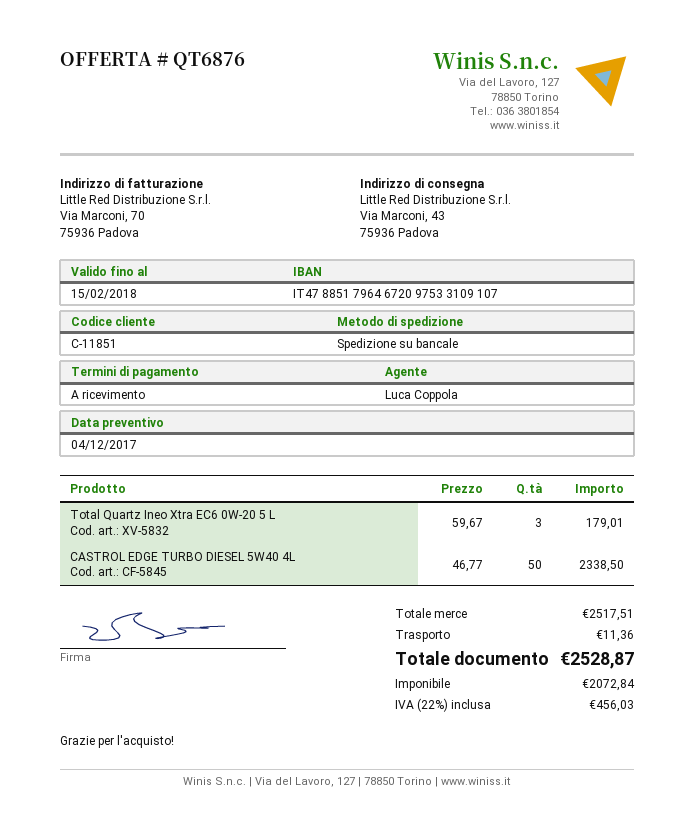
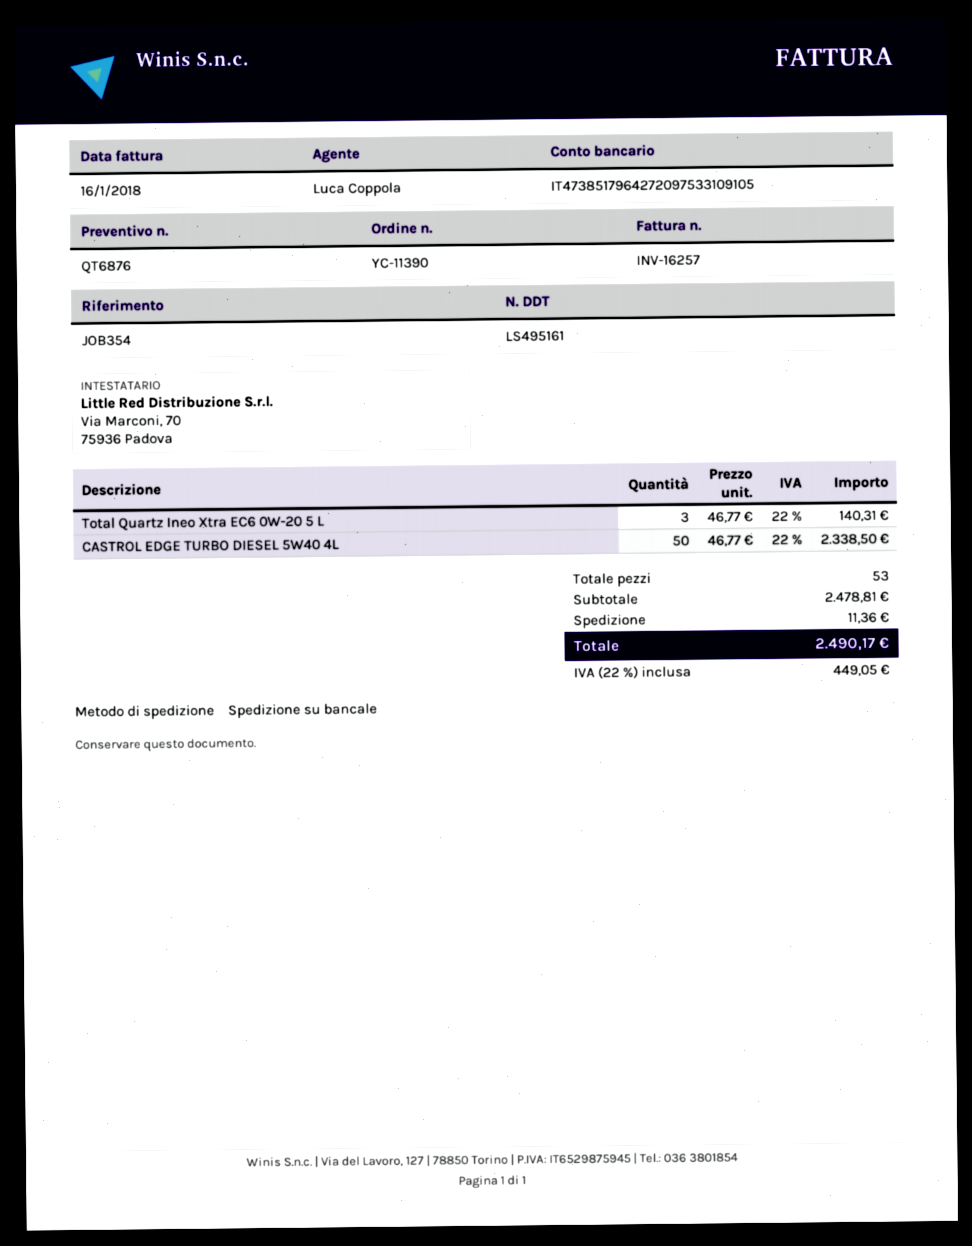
bank account: IT4788517964672097533109107 -> IT4738517964272097533109105
Total Quartz Ineo Xtra EC6 0W-20 5 L: 3 x 59.67 = 179.01 -> 3 x 46.77 = 140.31
subtotal: 2517.51 -> 2478.81
tax: 22% = 456.03 -> 22% = 449.05
total: 2528.87 -> 2490.17

